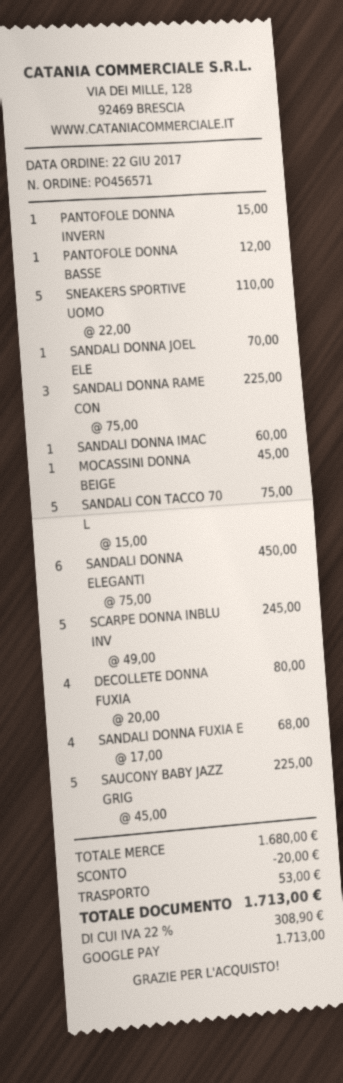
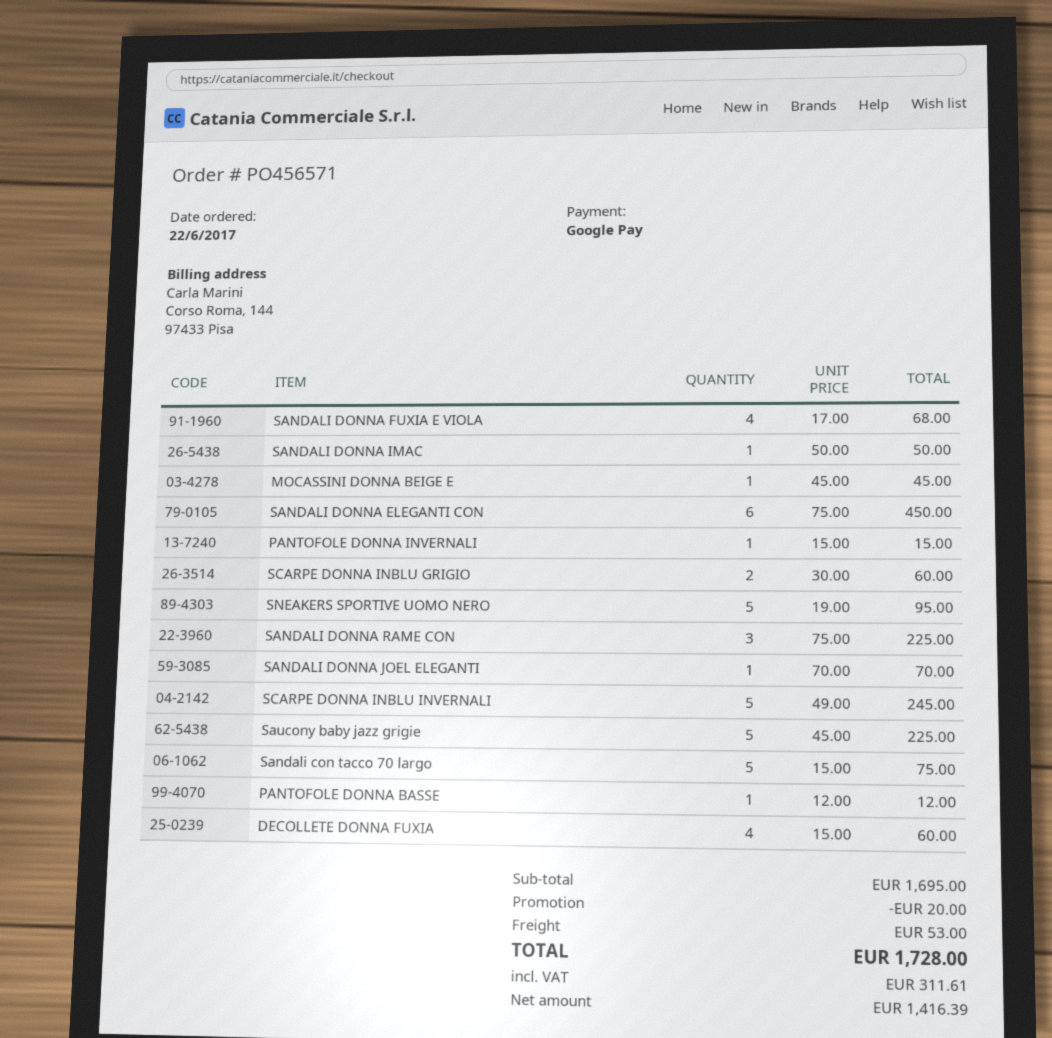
SNEAKERS SPORTIVE UOMO: 5 x 22.00 = 110.00 -> 5 x 19.00 = 95.00
SANDALI DONNA IMAC: 1 x 60.00 = 60.00 -> 1 x 50.00 = 50.00
DECOLLETE DONNA FUXIA: 4 x 20.00 = 80.00 -> 4 x 15.00 = 60.00
SCARPE DONNA INBLU GRIGIO: none -> 2 x 30.00 = 60.00
subtotal: 1680.00 -> 1695.00
tax: 308.90 -> 311.61
total: 1713.00 -> 1728.00

